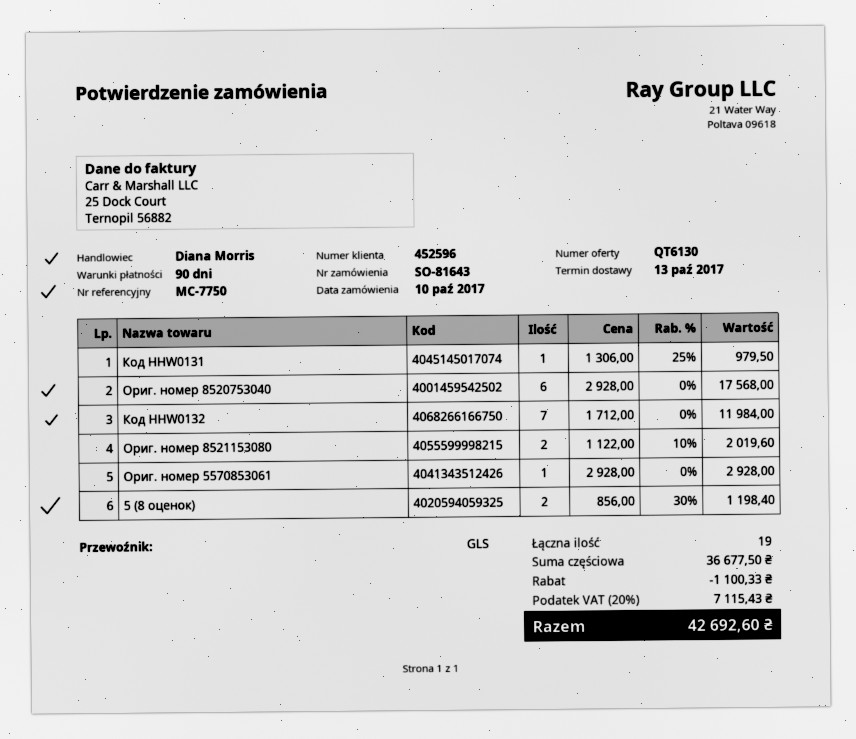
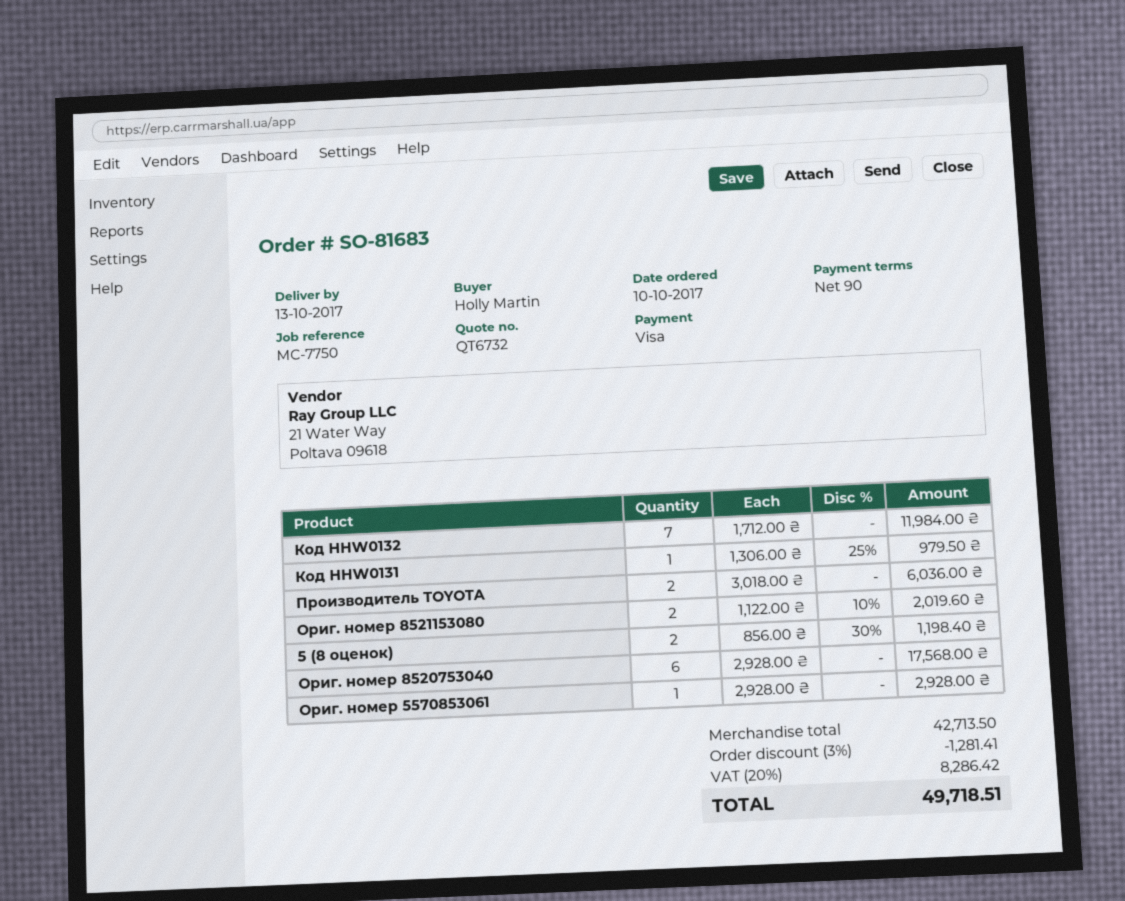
quote number: QT6130 -> QT6732
order number: SO-81643 -> SO-81683
Производитель TOYOTA: none -> 2 x 3018.00 = 6036.00
subtotal: 36677.50 -> 42713.50
discount: 1100.33 -> 1281.41
tax: 20% = 7115.43 -> 20% = 8286.42
total: 42692.60 -> 49718.51

